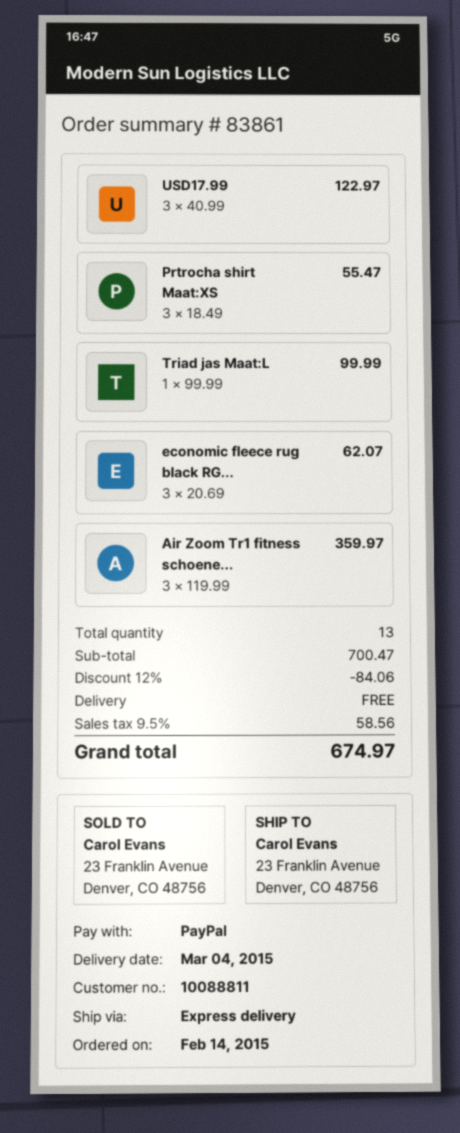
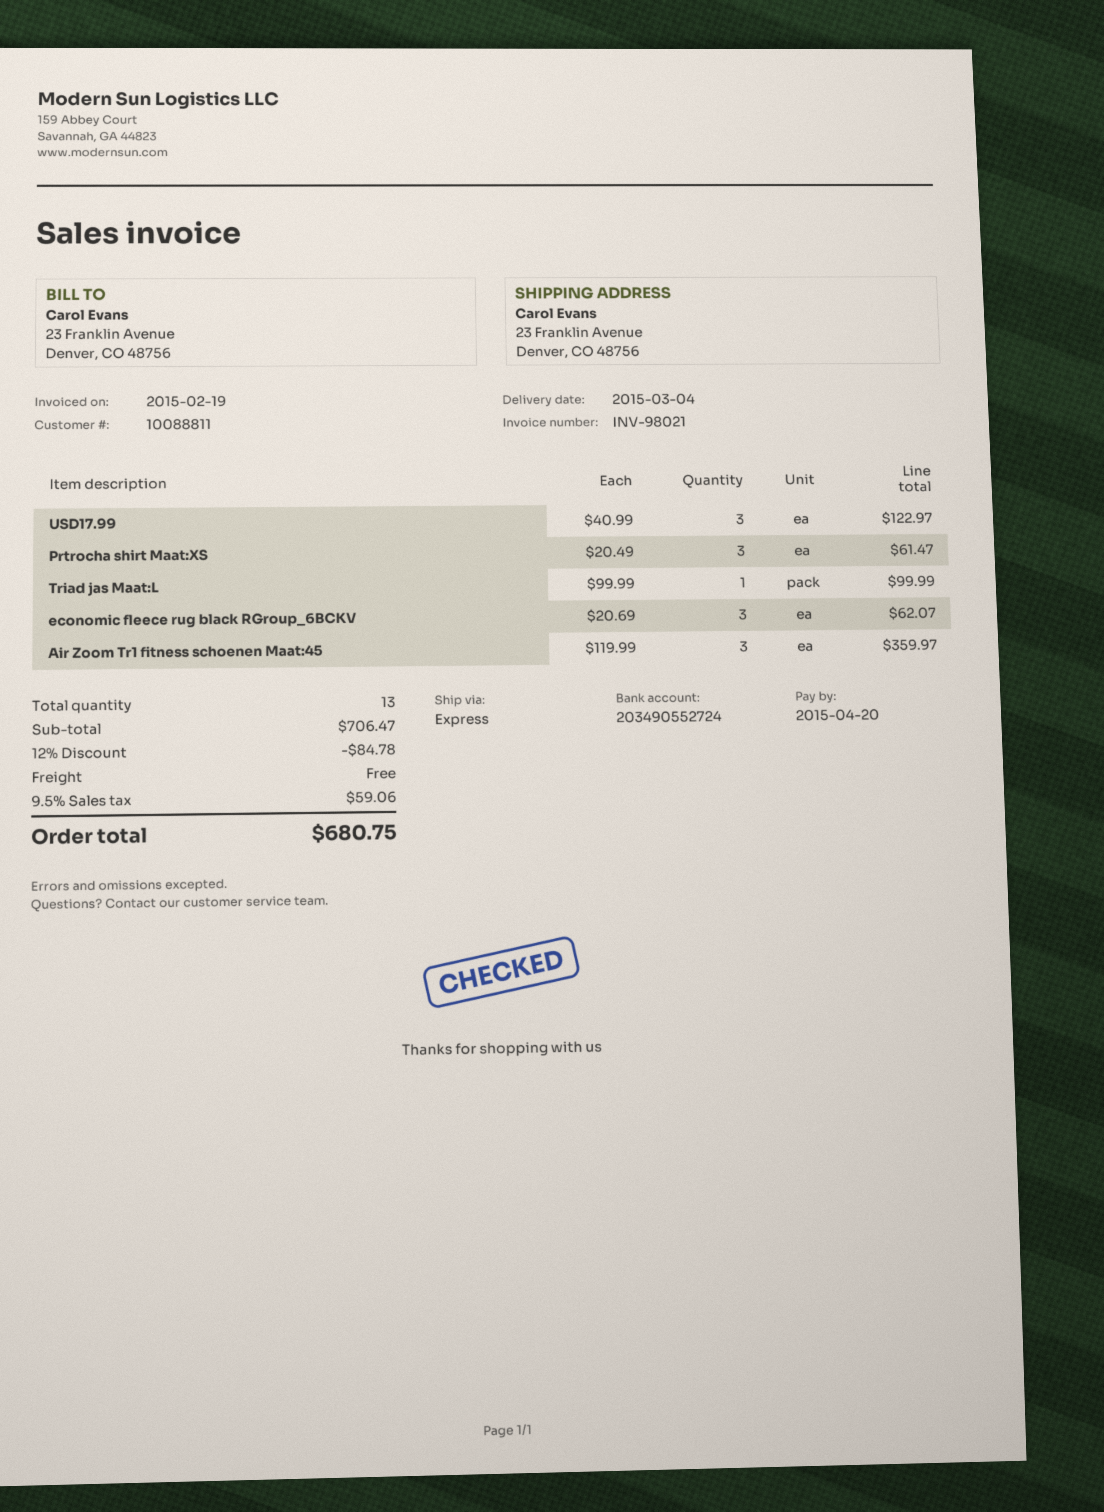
Prtrocha shirt Maat:XS: 3 x 18.49 = 55.47 -> 3 x 20.49 = 61.47
subtotal: 700.47 -> 706.47
discount: 12% = 84.06 -> 12% = 84.78
tax: 9.5% = 58.56 -> 9.5% = 59.06
total: 674.97 -> 680.75

